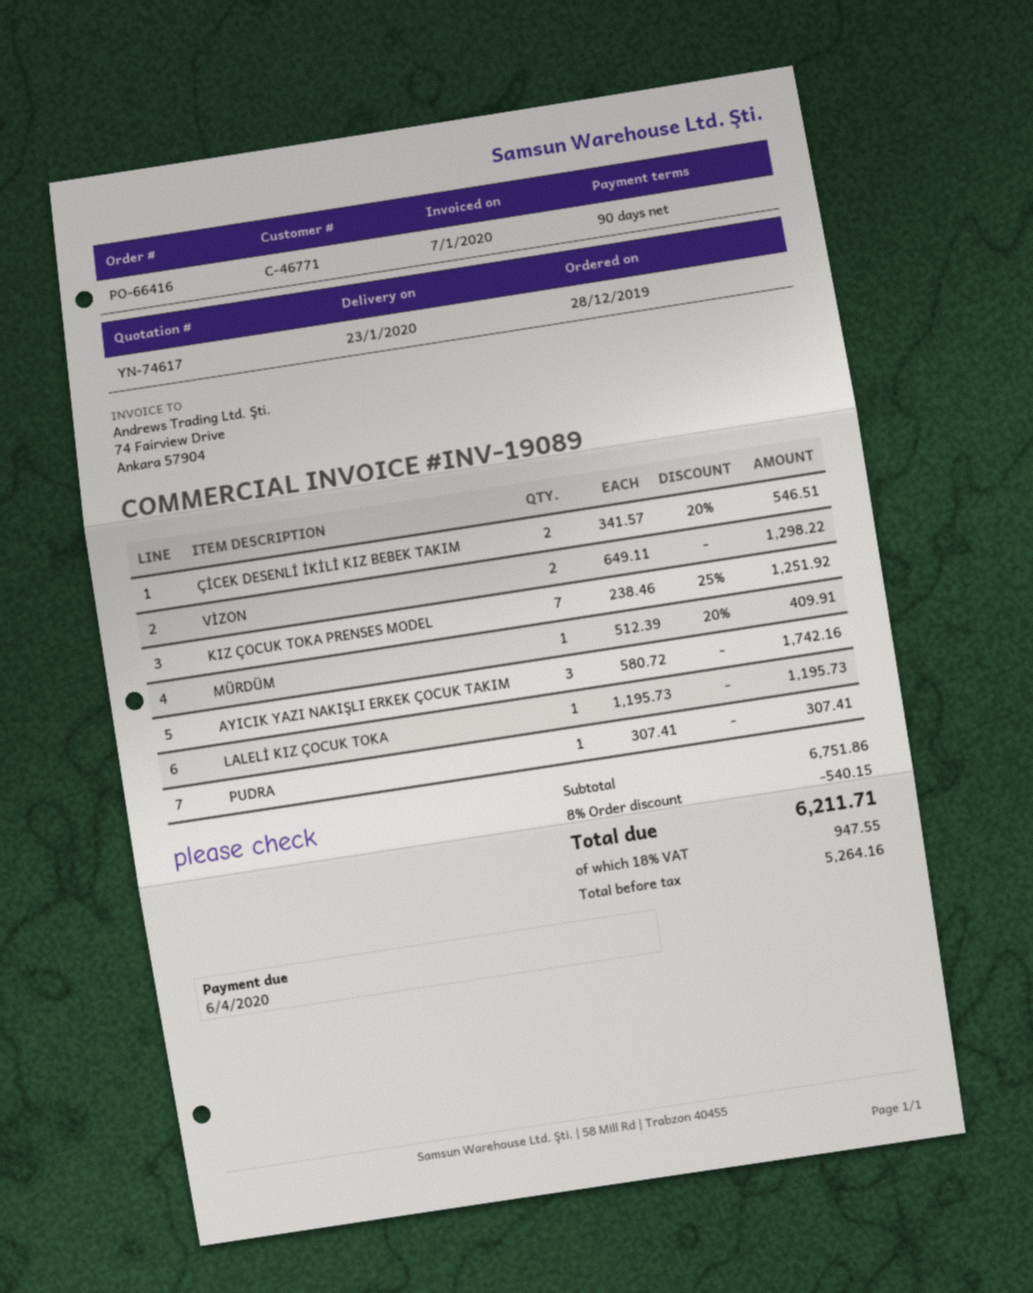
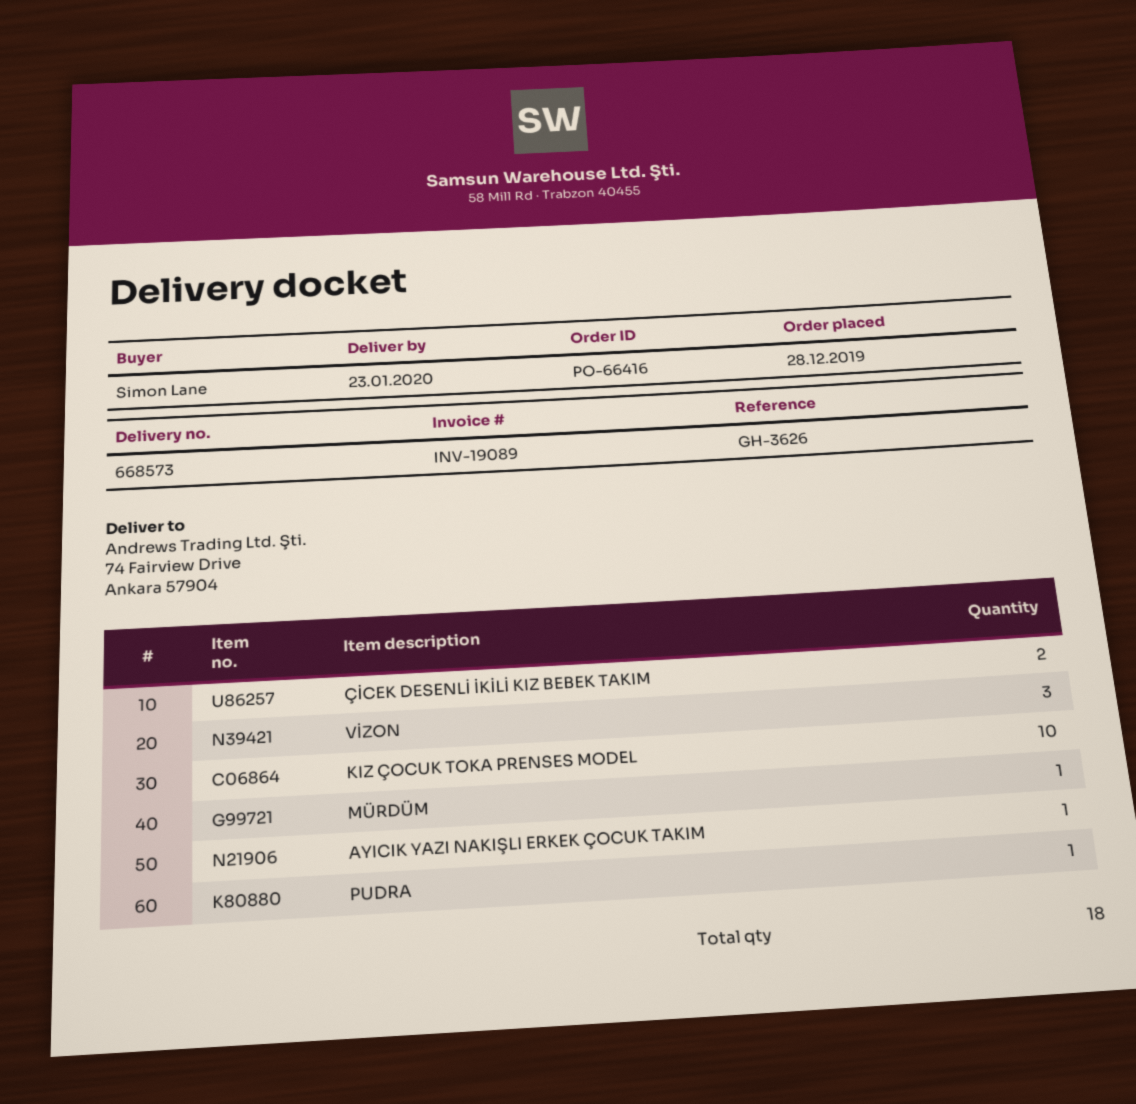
VİZON: 2 -> 3
KIZ ÇOCUK TOKA PRENSES MODEL: 7 -> 10
AYICIK YAZI NAKIŞLI ERKEK ÇOCUK TAKIM: 3 -> 1
LALELİ KIZ ÇOCUK TOKA: 1 -> none

